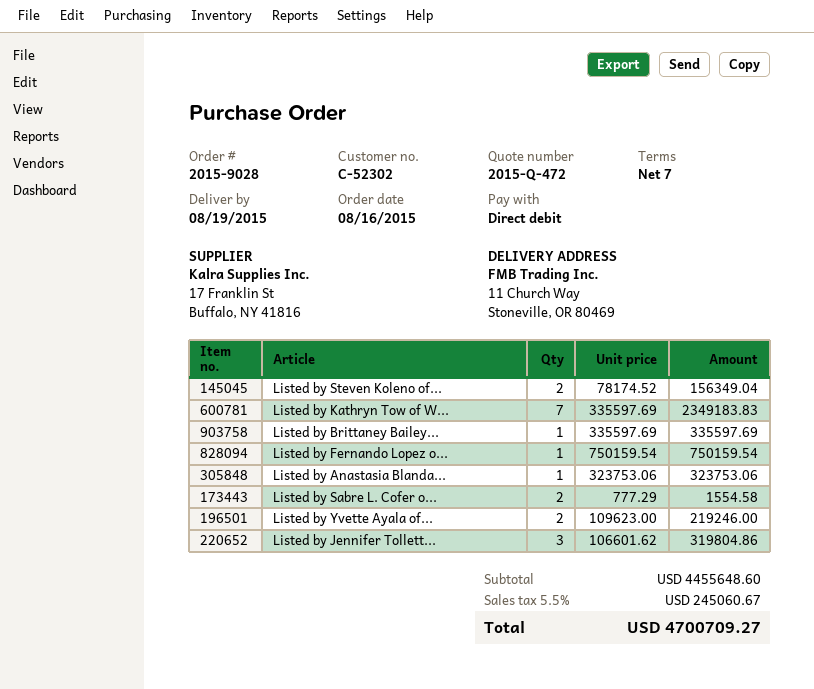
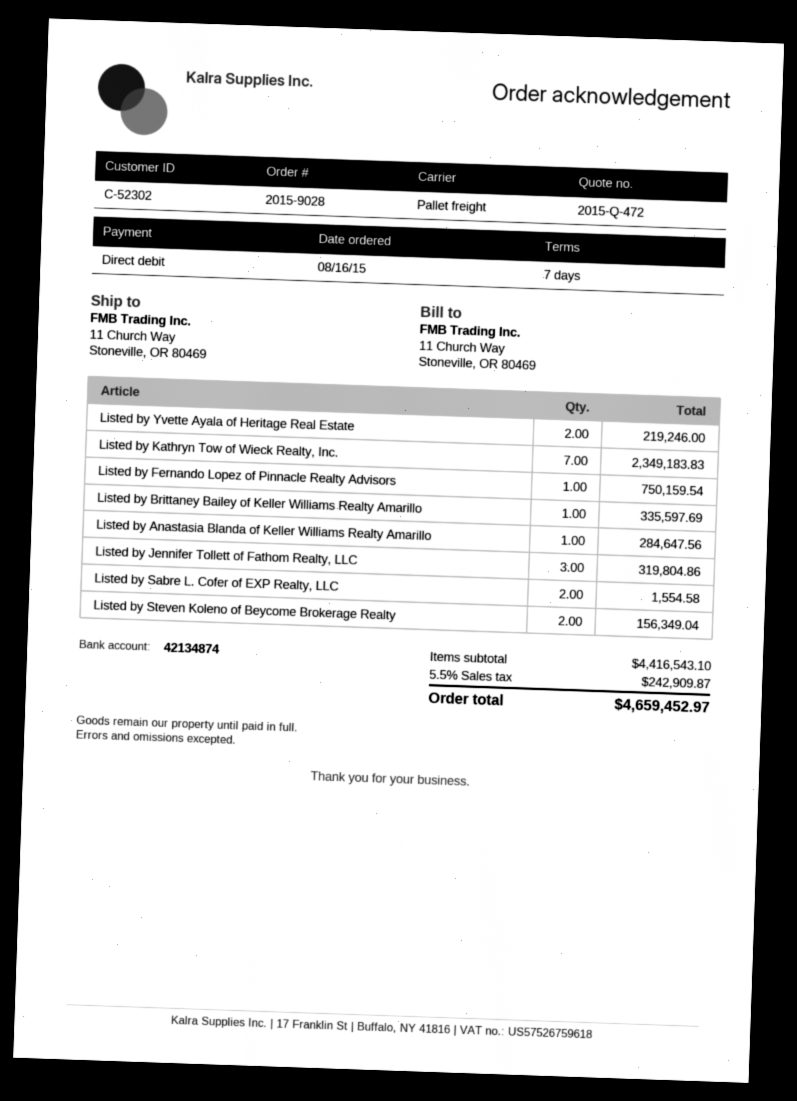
Listed by Anastasia Blanda...: 1 for 323753.06 -> 1 for 284647.56
subtotal: 4455648.60 -> 4416543.10
tax: 5.5% = 245060.67 -> 5.5% = 242909.87
total: 4700709.27 -> 4659452.97

